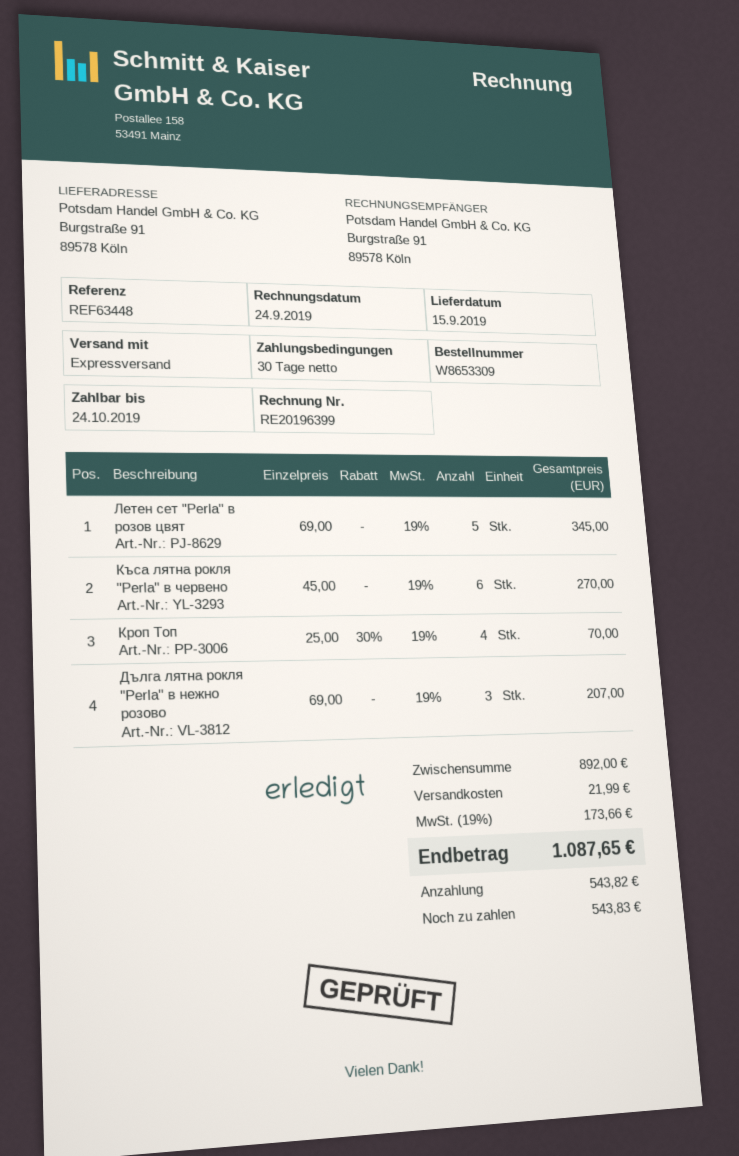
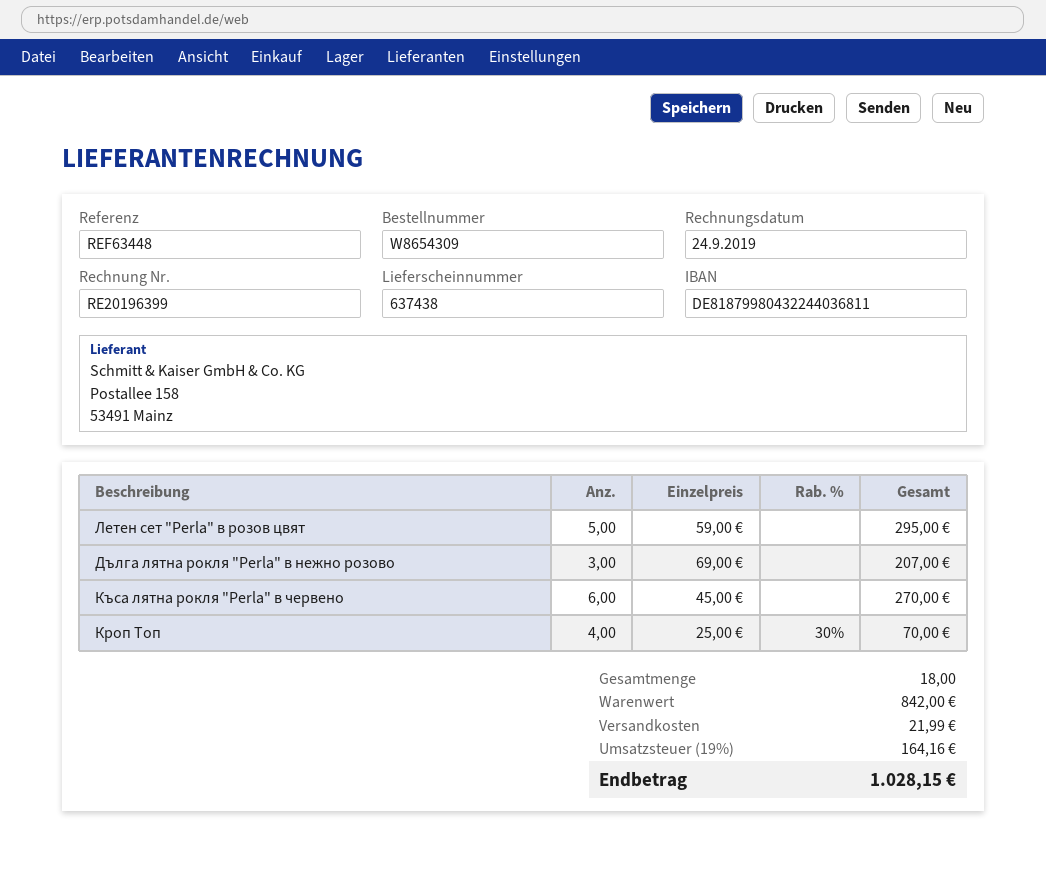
order number: W8653309 -> W8654309
Летен сет "Perla" в розов цвят: 5 x 69.00 = 345.00 -> 5 x 59.00 = 295.00
subtotal: 892.00 -> 842.00
tax: 19% = 173.66 -> 19% = 164.16
total: 1087.65 -> 1028.15

